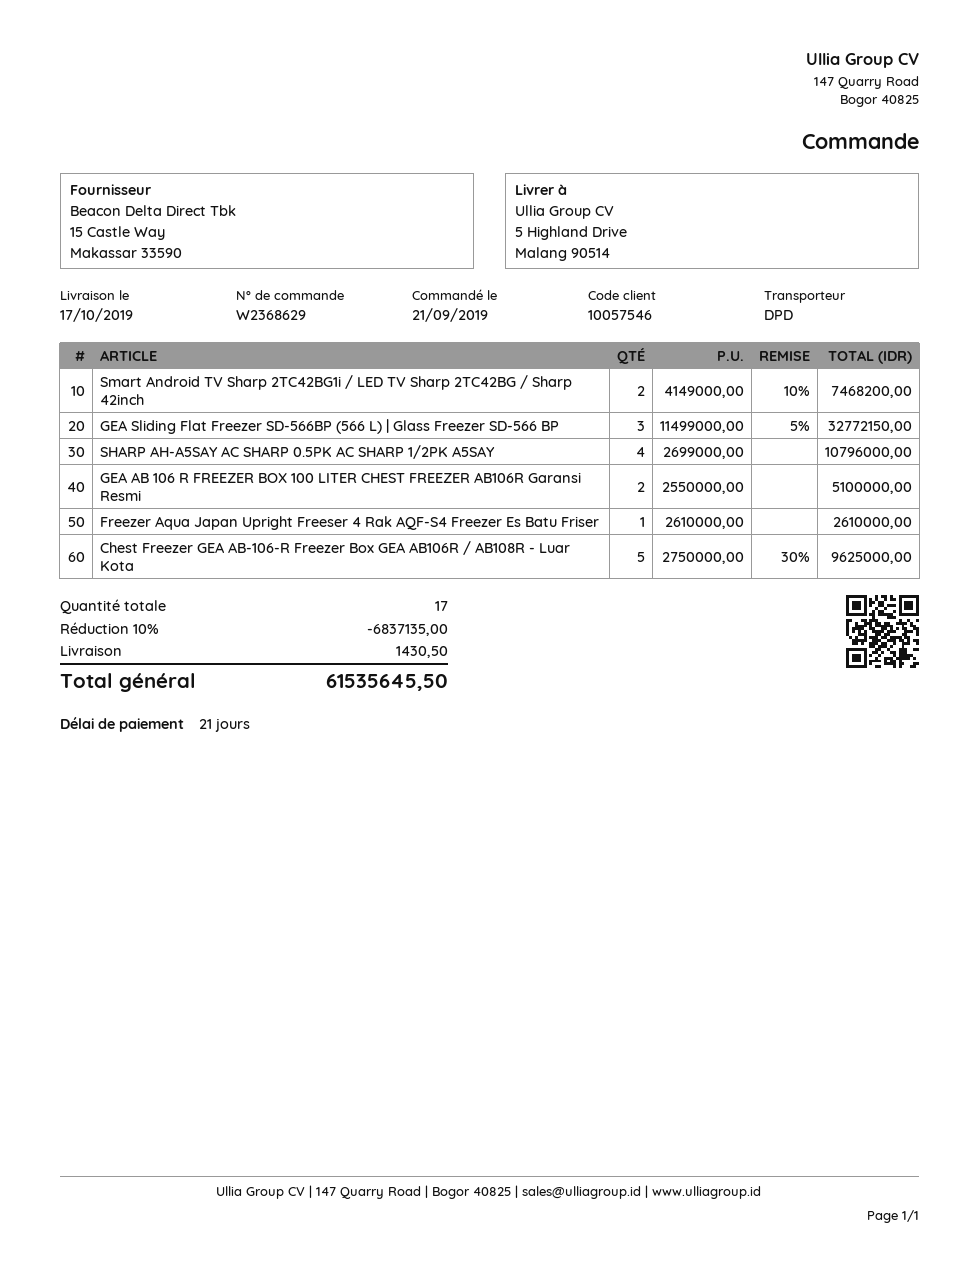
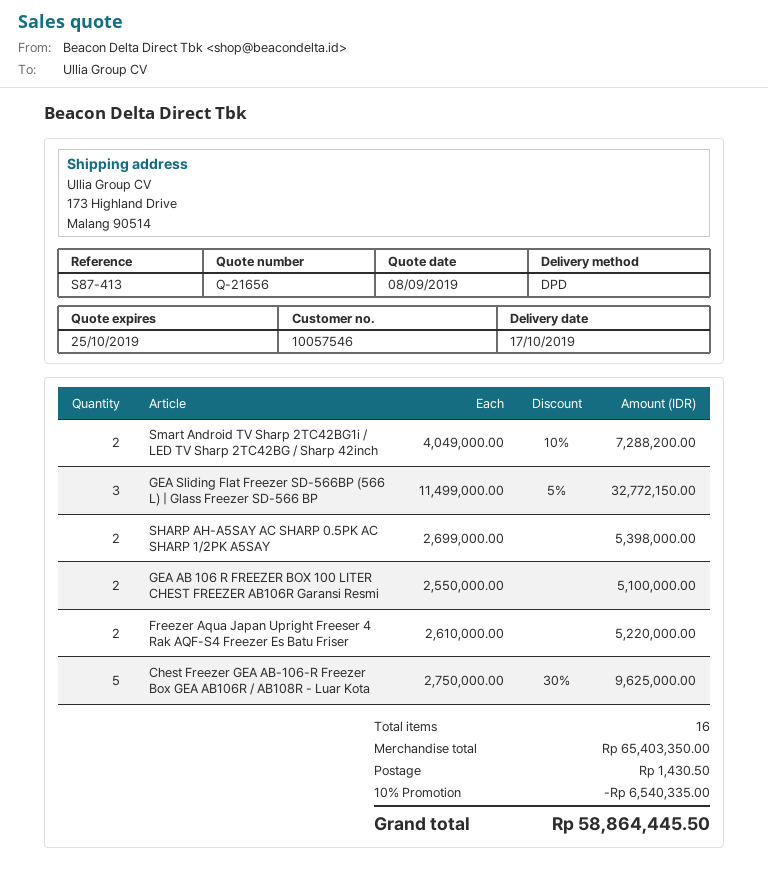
ship to: 5 Highland Drive, Malang 90514 -> 173 Highland Drive, Malang 90514
Smart Android TV Sharp 2TC42BG1i / LED TV Sharp 2TC42BG / Sharp 42inch: 2 x 4149000.00 - 10% = 7468200.00 -> 2 x 4049000.00 - 10% = 7288200.00
SHARP AH-A5SAY AC SHARP 0.5PK AC SHARP 1/2PK A5SAY: 4 x 2699000.00 = 10796000.00 -> 2 x 2699000.00 = 5398000.00
Freezer Aqua Japan Upright Freeser 4 Rak AQF-S4 Freezer Es Batu Friser: 1 x 2610000.00 = 2610000.00 -> 2 x 2610000.00 = 5220000.00
total quantity: 17 -> 16
discount: 10% = 6837135.00 -> 10% = 6540335.00
total: 61535645.50 -> 58864445.50

